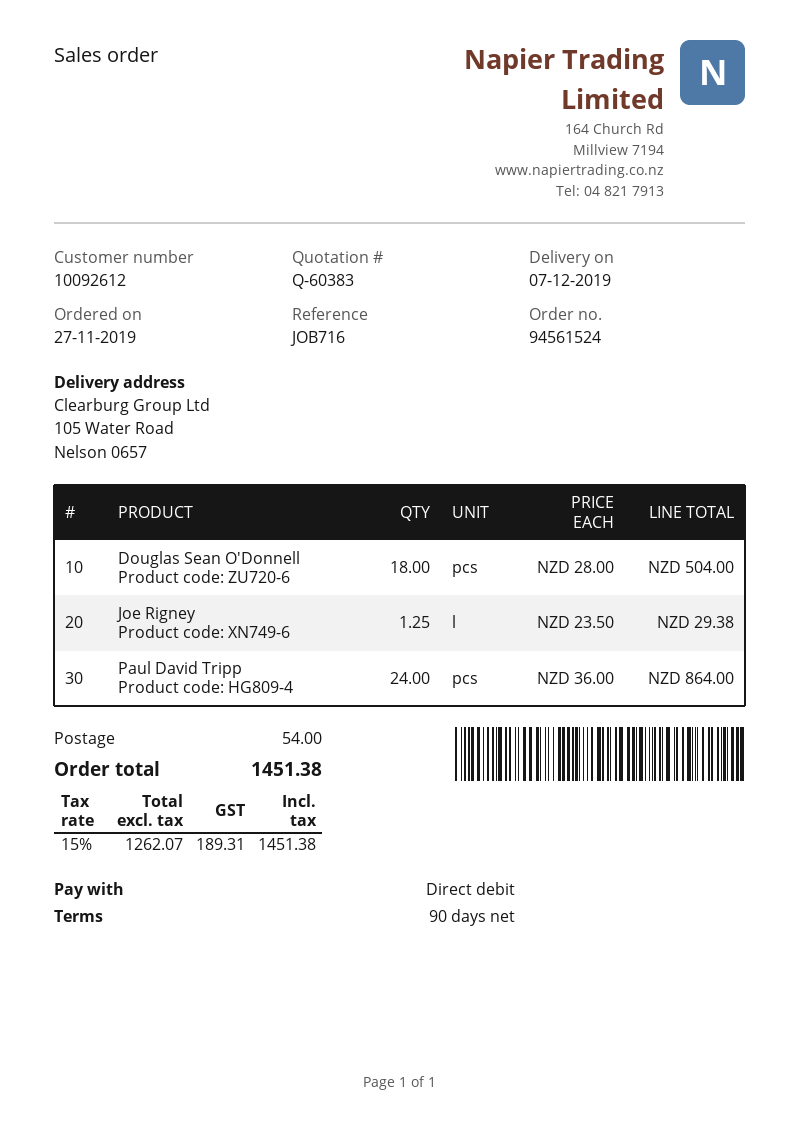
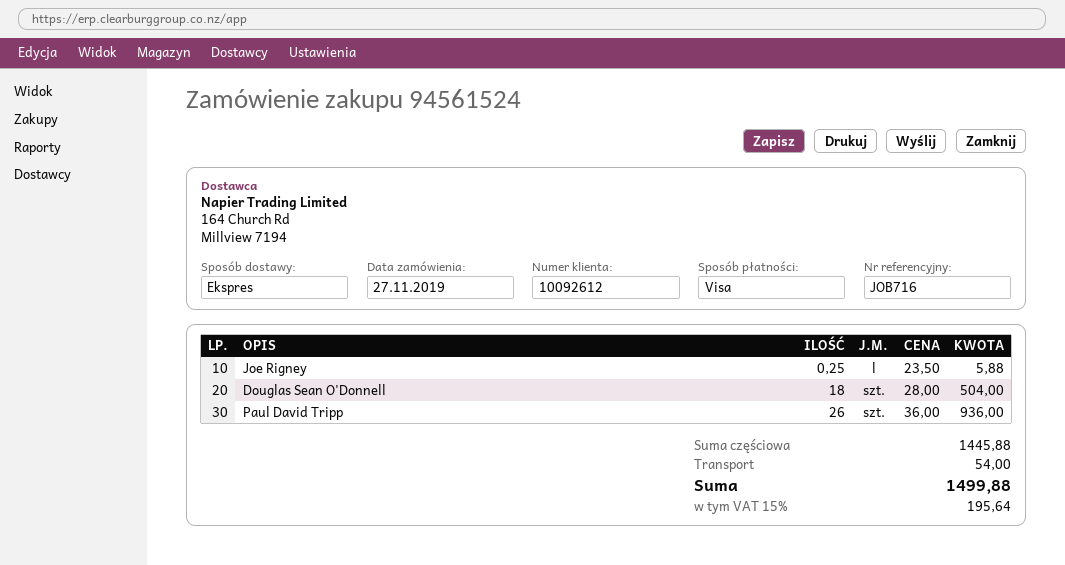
payment method: direct debit -> Visa
Joe Rigney: 1.25 x 23.50 = 29.38 -> 0.25 x 23.50 = 5.88
Paul David Tripp: 24 x 36.00 = 864.00 -> 26 x 36.00 = 936.00
tax: 15% = 189.31 -> 15% = 195.64
total: 1451.38 -> 1499.88

